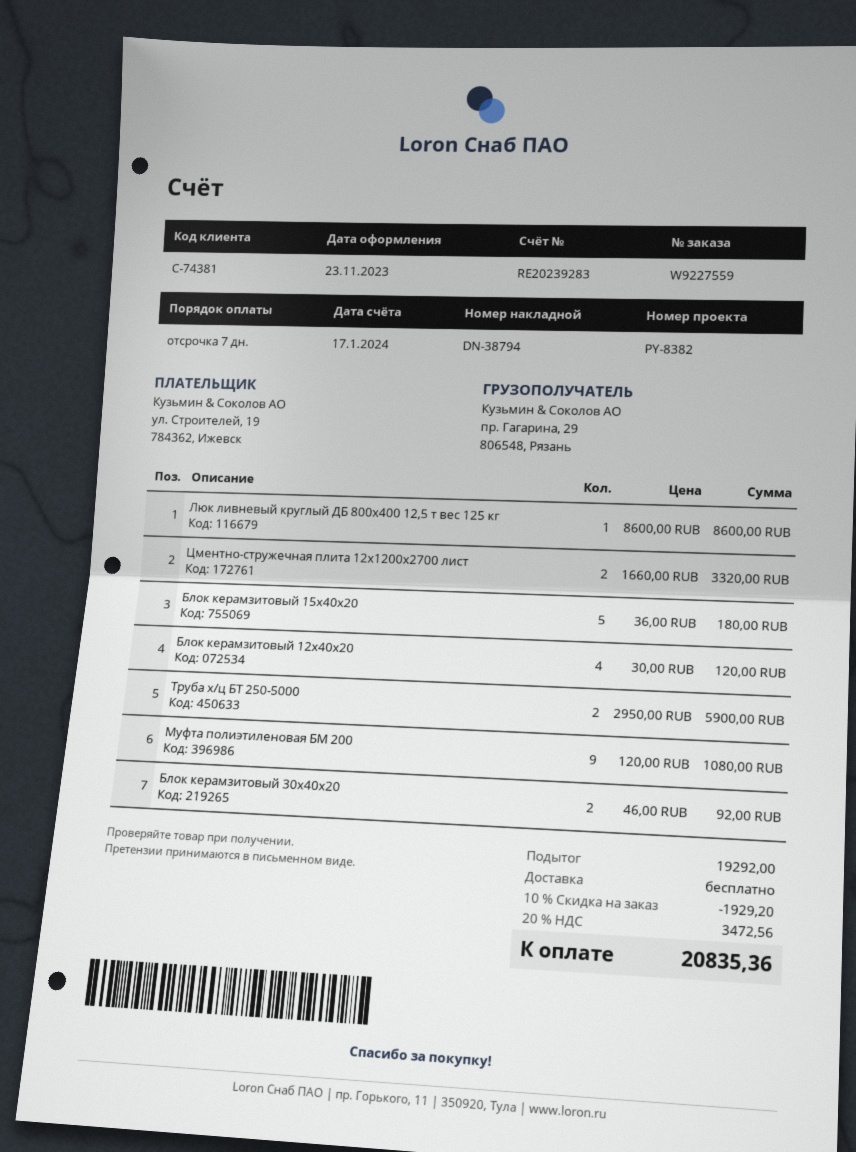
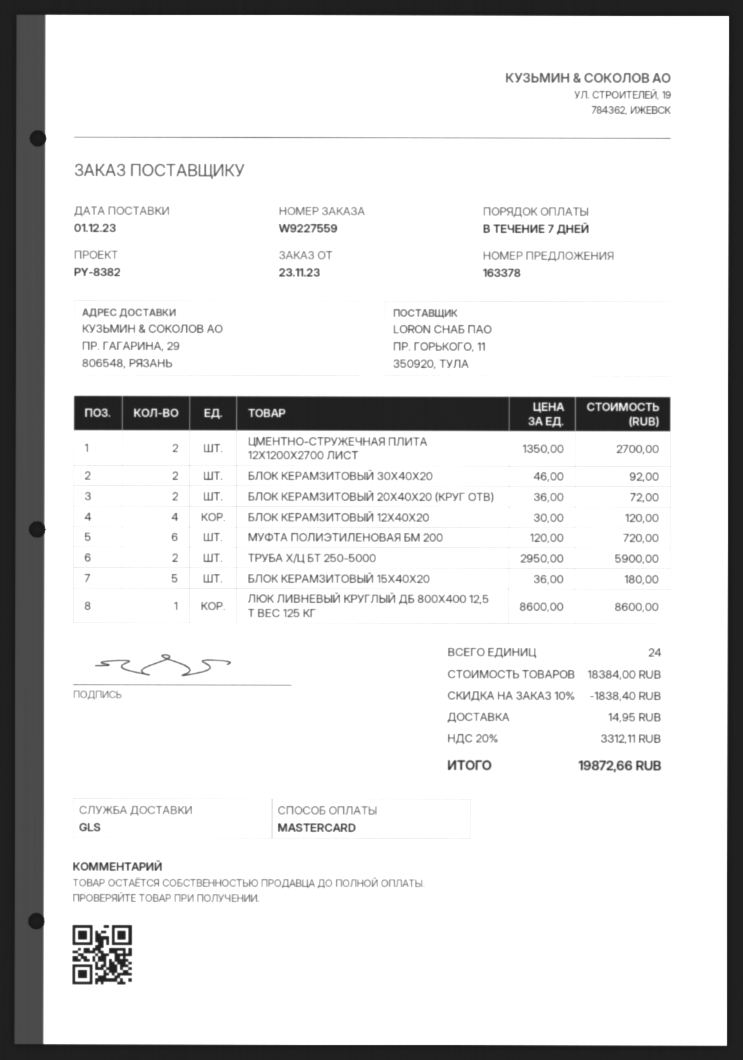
Цментно-стружечная плита 12х1200х2700 лист: 2 x 1660.00 = 3320.00 -> 2 x 1350.00 = 2700.00
Муфта полиэтиленовая БМ 200: 9 x 120.00 = 1080.00 -> 6 x 120.00 = 720.00
БЛОК КЕРАМЗИТОВЫЙ 20Х40Х20 (КРУГ ОТВ): none -> 2 x 36.00 = 72.00
subtotal: 19292.00 -> 18384.00
discount: 10% = 1929.20 -> 10% = 1838.40
shipping: 0.00 -> 14.95
tax: 20% = 3472.56 -> 20% = 3312.11
total: 20835.36 -> 19872.66

